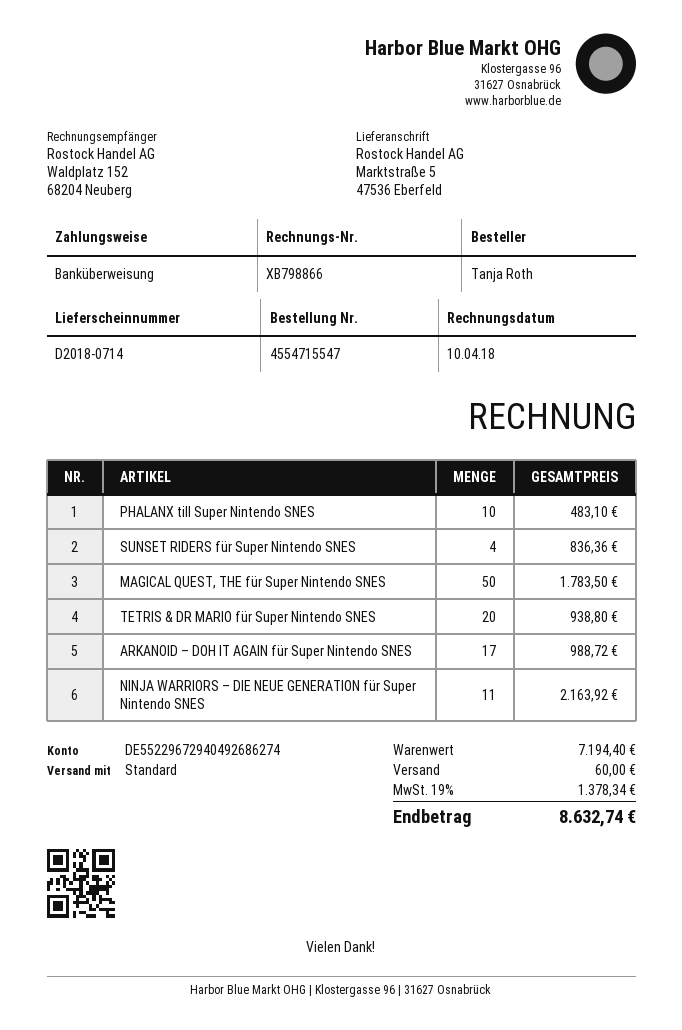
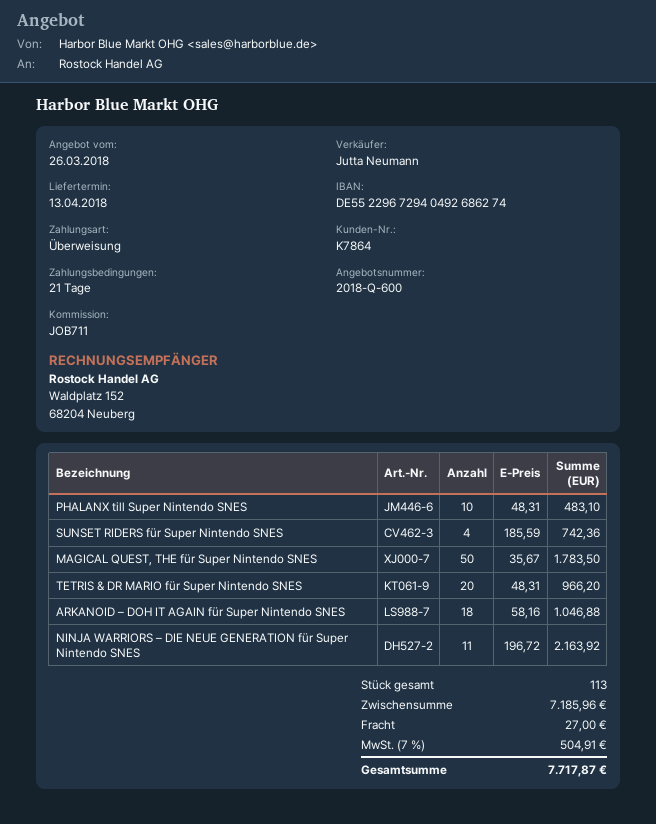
SUNSET RIDERS für Super Nintendo SNES: 4 for 836.36 -> 4 for 742.36
TETRIS & DR MARIO für Super Nintendo SNES: 20 for 938.80 -> 20 for 966.20
ARKANOID – DOH IT AGAIN für Super Nintendo SNES: 17 for 988.72 -> 18 for 1046.88
subtotal: 7194.40 -> 7185.96
shipping: 60.00 -> 27.00
tax: 19% = 1378.34 -> 7% = 504.91
total: 8632.74 -> 7717.87

